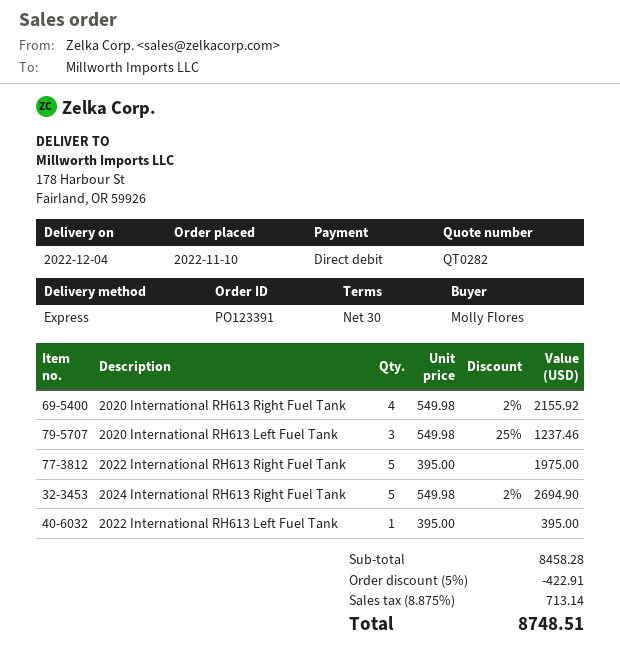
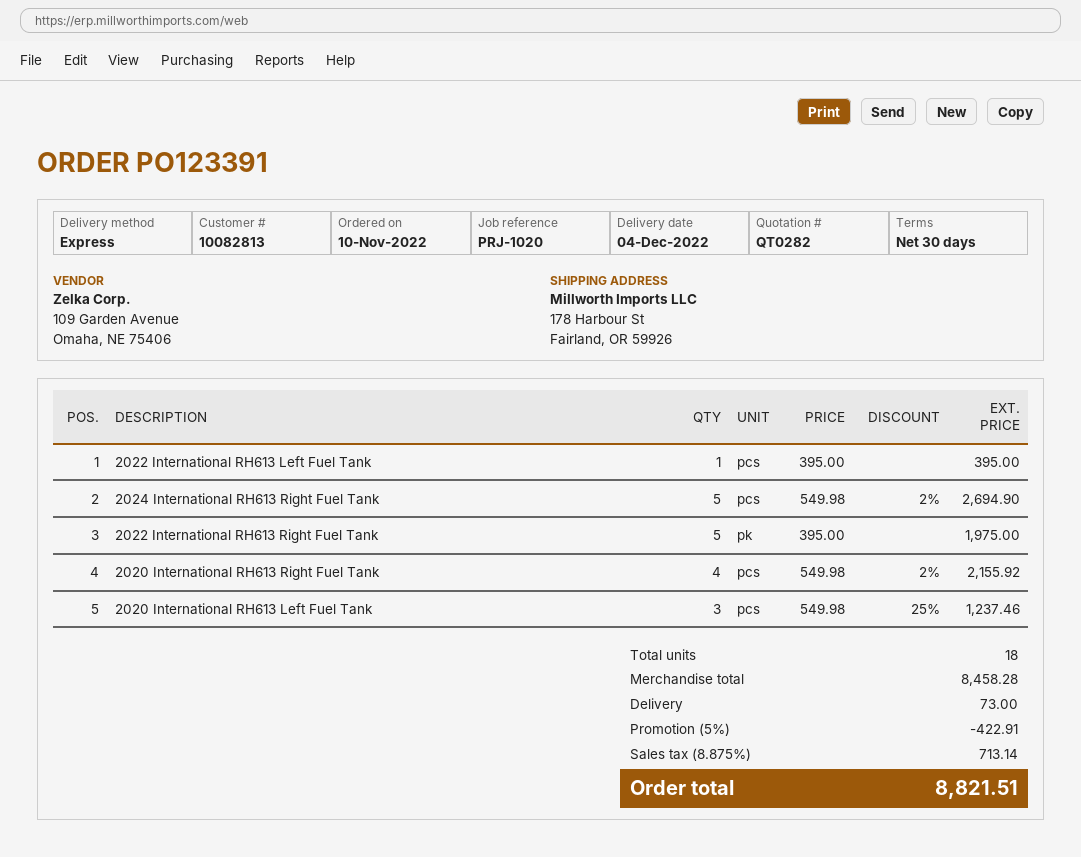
shipping: none -> 73.00
total: 8748.51 -> 8821.51

